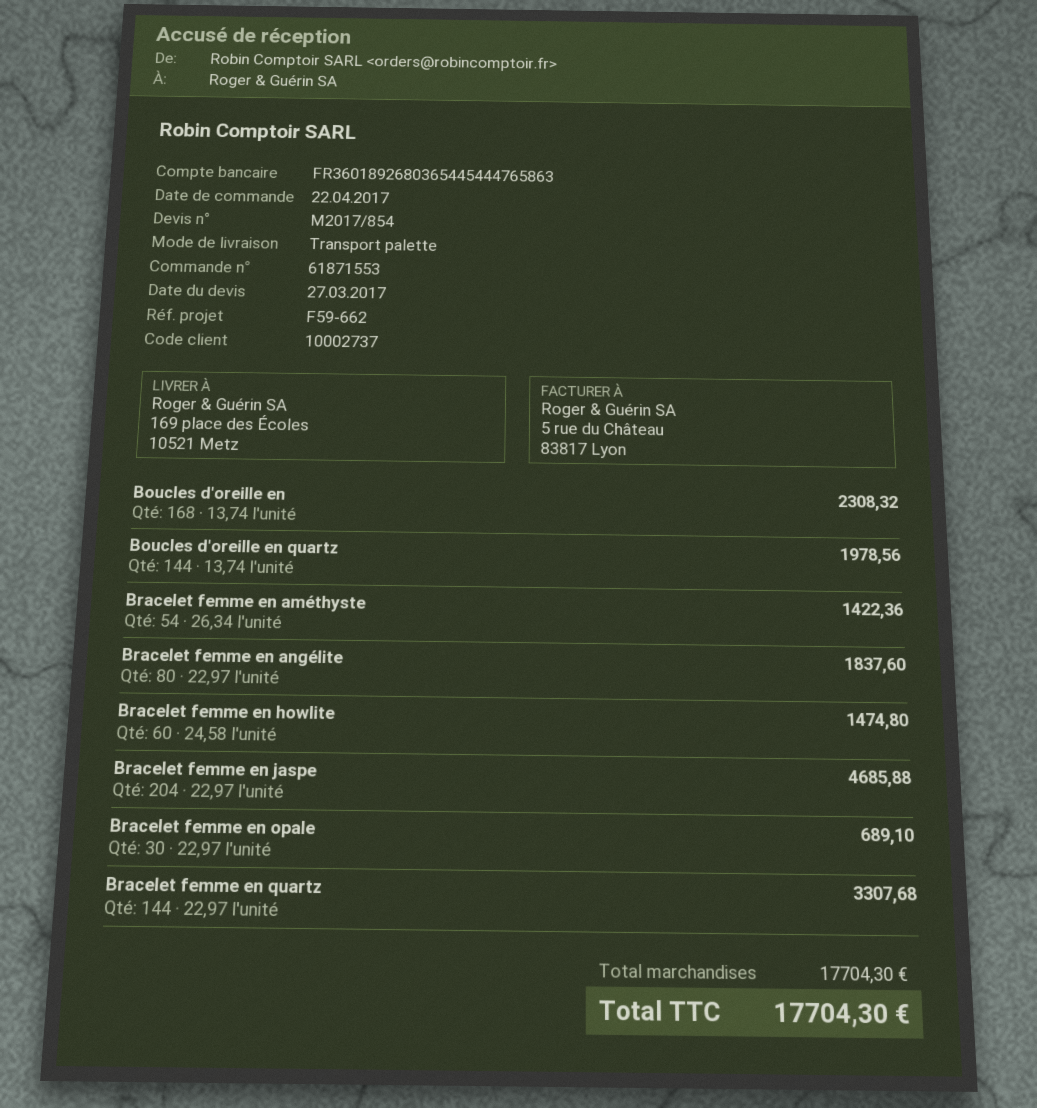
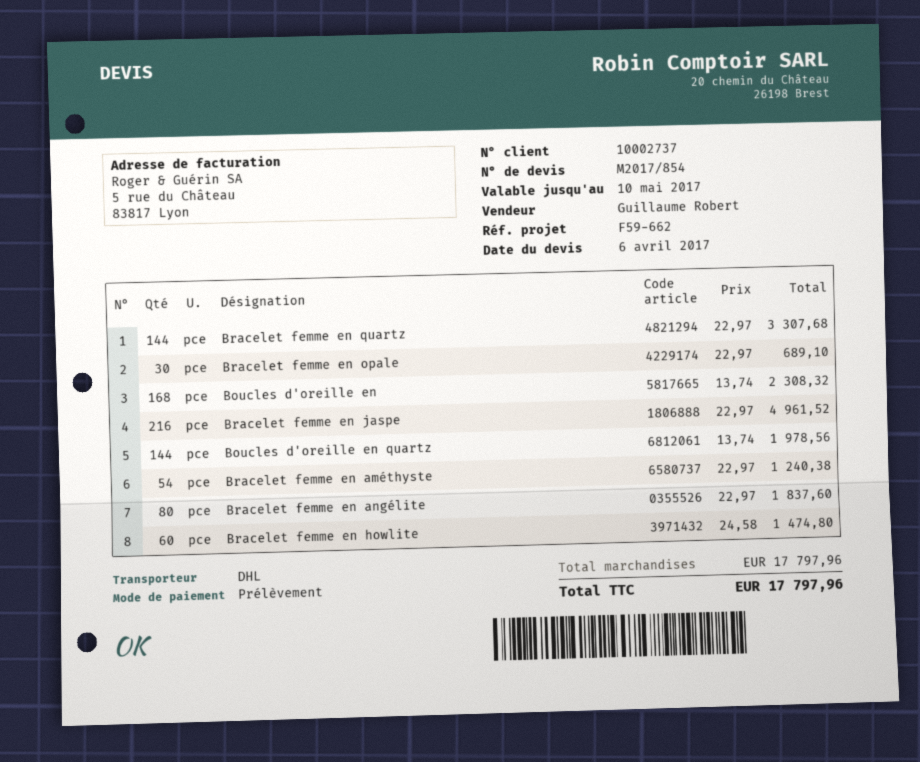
quote date: 2017-03-27 -> 2017-04-06
shipping method: pallet freight -> DHL
Bracelet femme en améthyste: 54 x 26.34 = 1422.36 -> 54 x 22.97 = 1240.38
Bracelet femme en jaspe: 204 x 22.97 = 4685.88 -> 216 x 22.97 = 4961.52
subtotal: 17704.30 -> 17797.96
total: 17704.30 -> 17797.96

